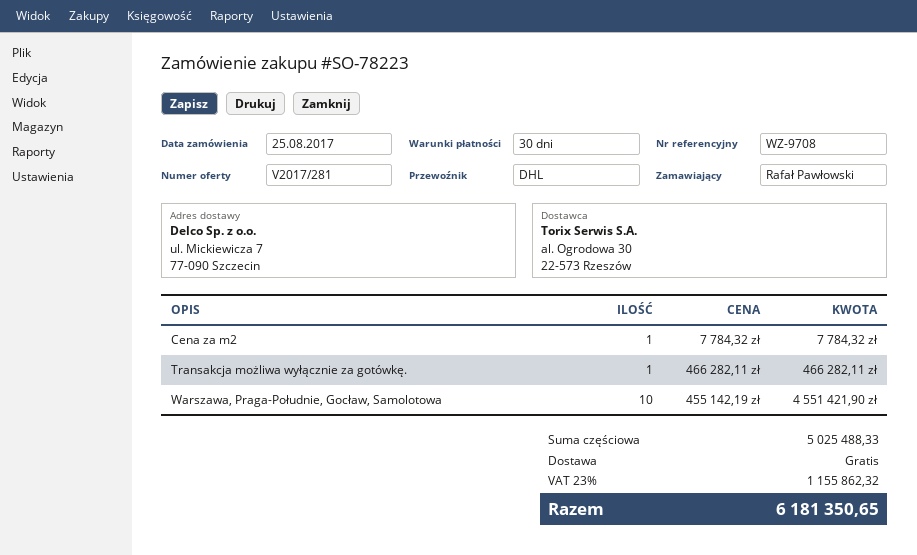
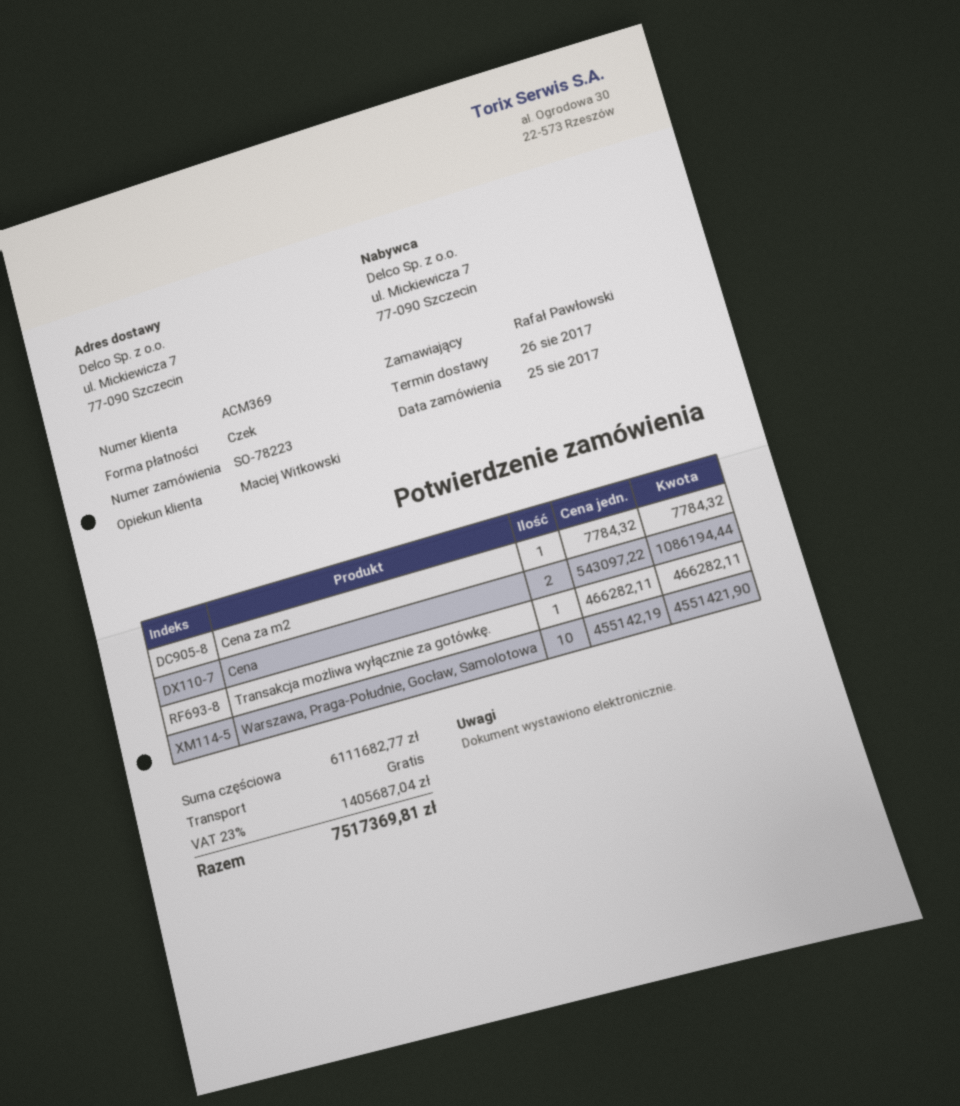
Cena: none -> 2 x 543097.22 = 1086194.44
subtotal: 5025488.33 -> 6111682.77
tax: 23% = 1155862.32 -> 23% = 1405687.04
total: 6181350.65 -> 7517369.81

